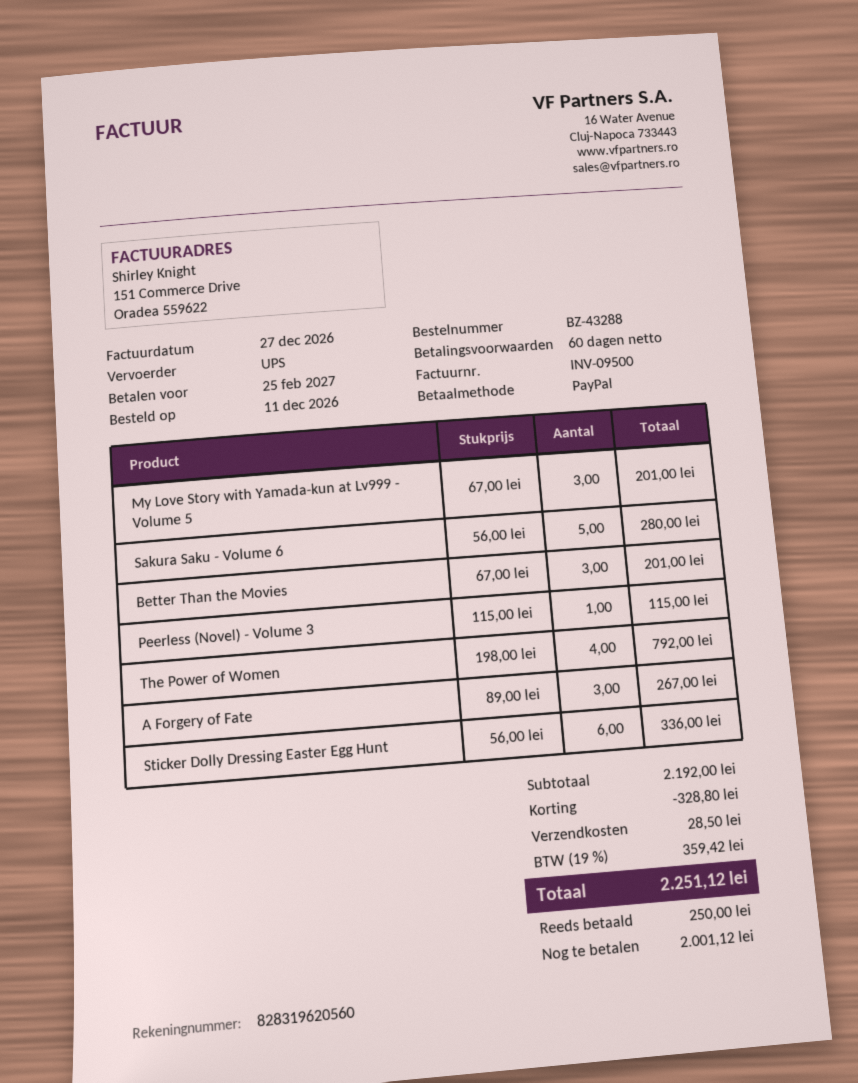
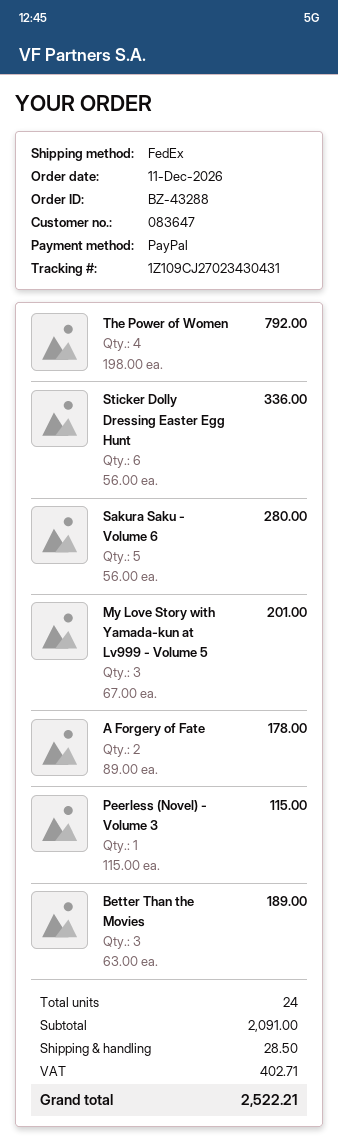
shipping method: UPS -> FedEx
Better Than the Movies: 3 x 67.00 = 201.00 -> 3 x 63.00 = 189.00
A Forgery of Fate: 3 x 89.00 = 267.00 -> 2 x 89.00 = 178.00
subtotal: 2192.00 -> 2091.00
discount: 328.80 -> none
tax: 359.42 -> 402.71
total: 2251.12 -> 2522.21

